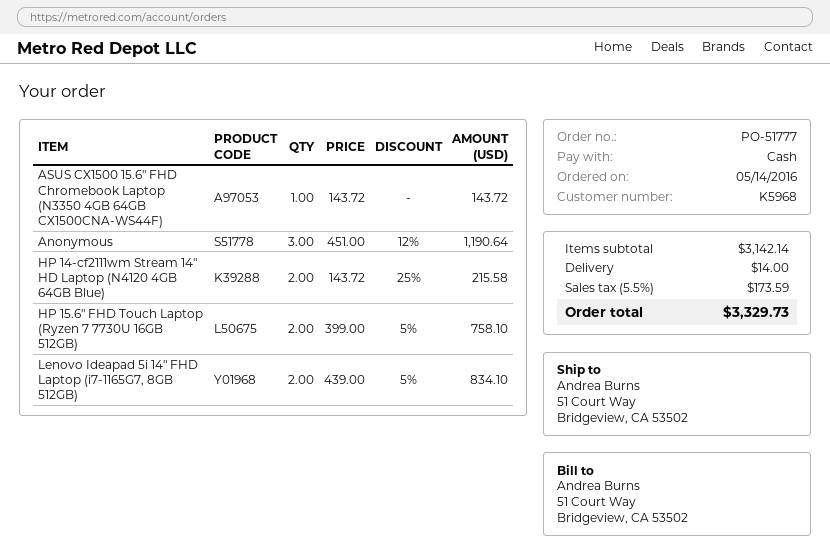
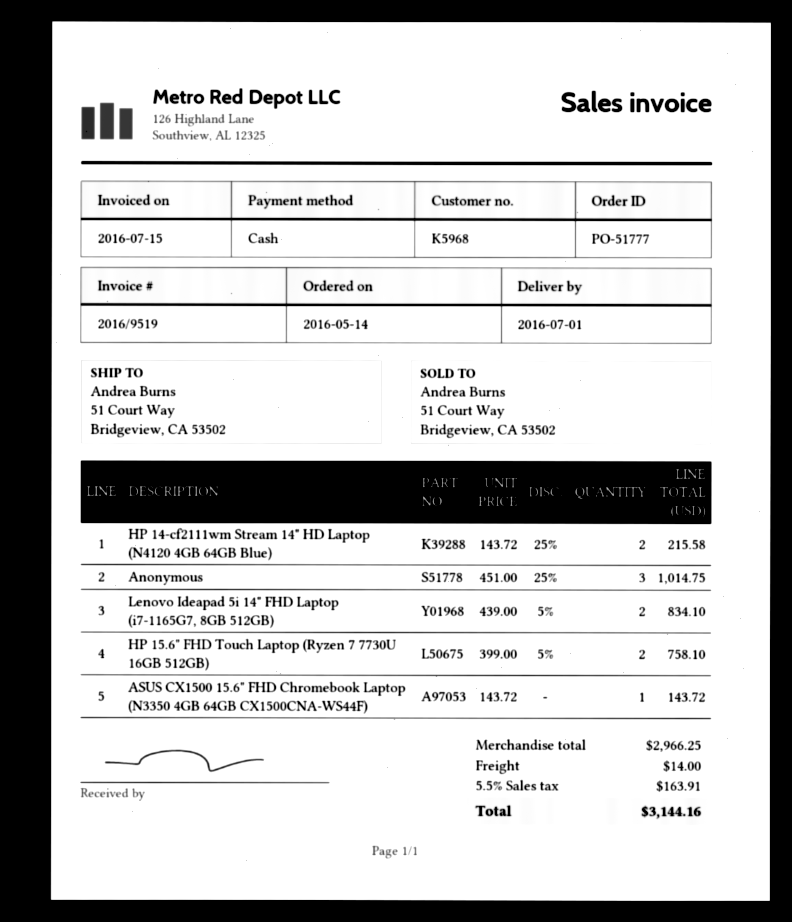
Anonymous: 3 x 451.00 - 12% = 1190.64 -> 3 x 451.00 - 25% = 1014.75
subtotal: 3142.14 -> 2966.25
tax: 5.5% = 173.59 -> 5.5% = 163.91
total: 3329.73 -> 3144.16

